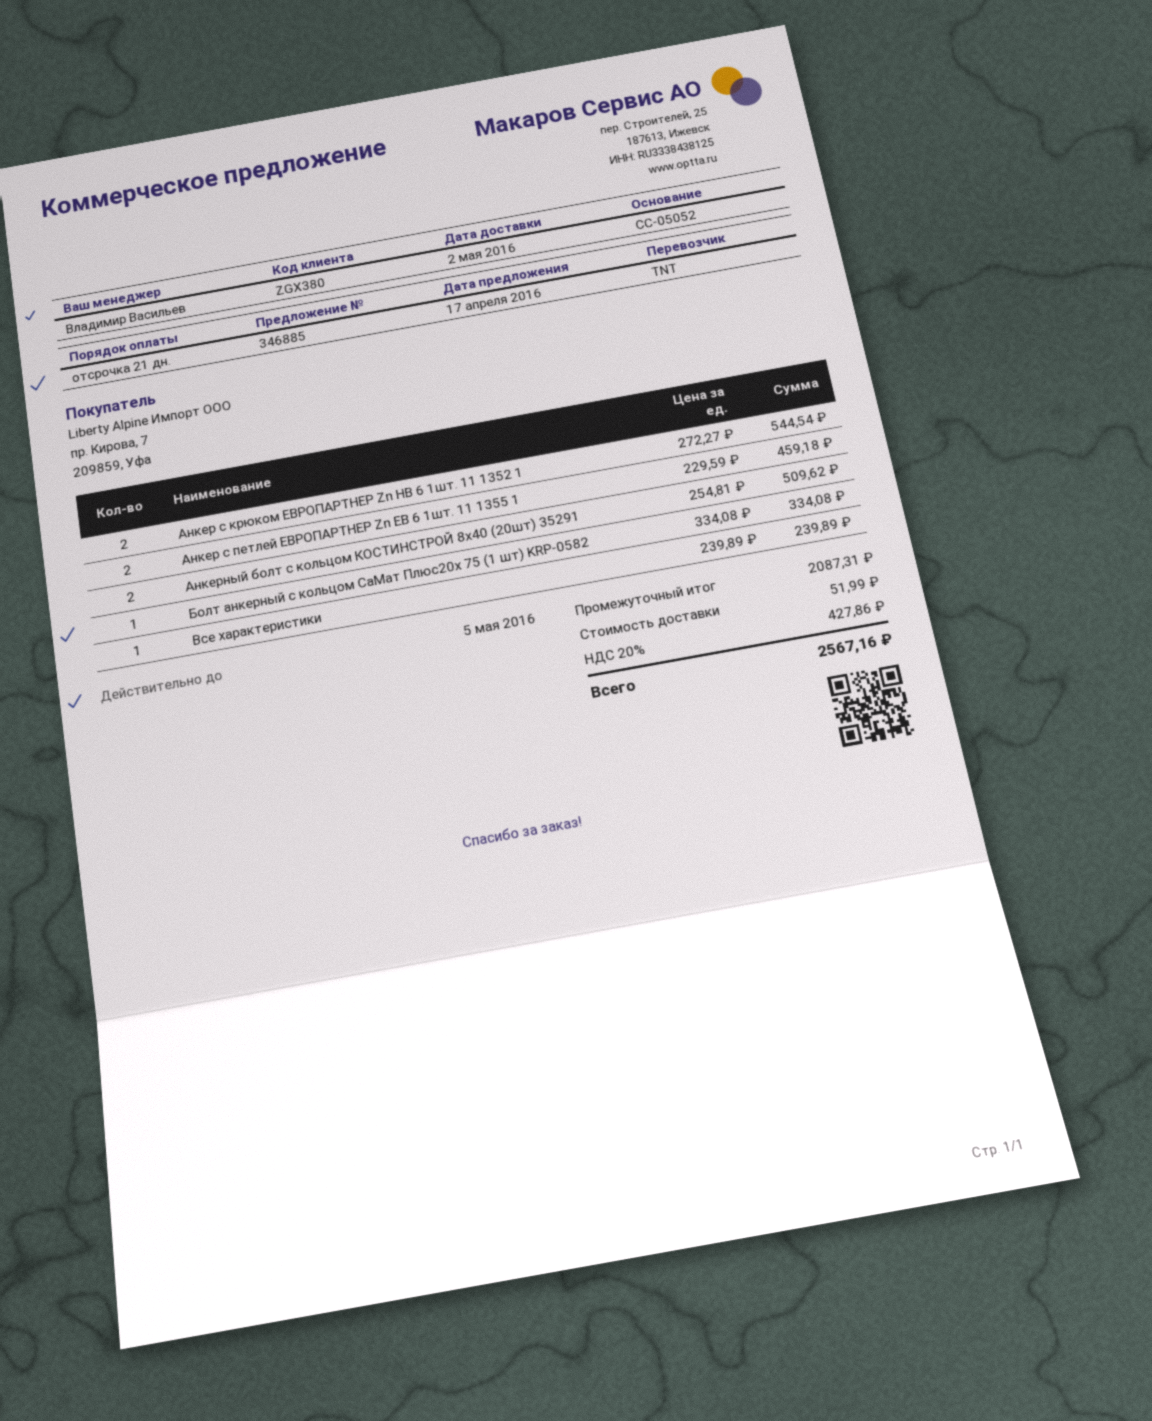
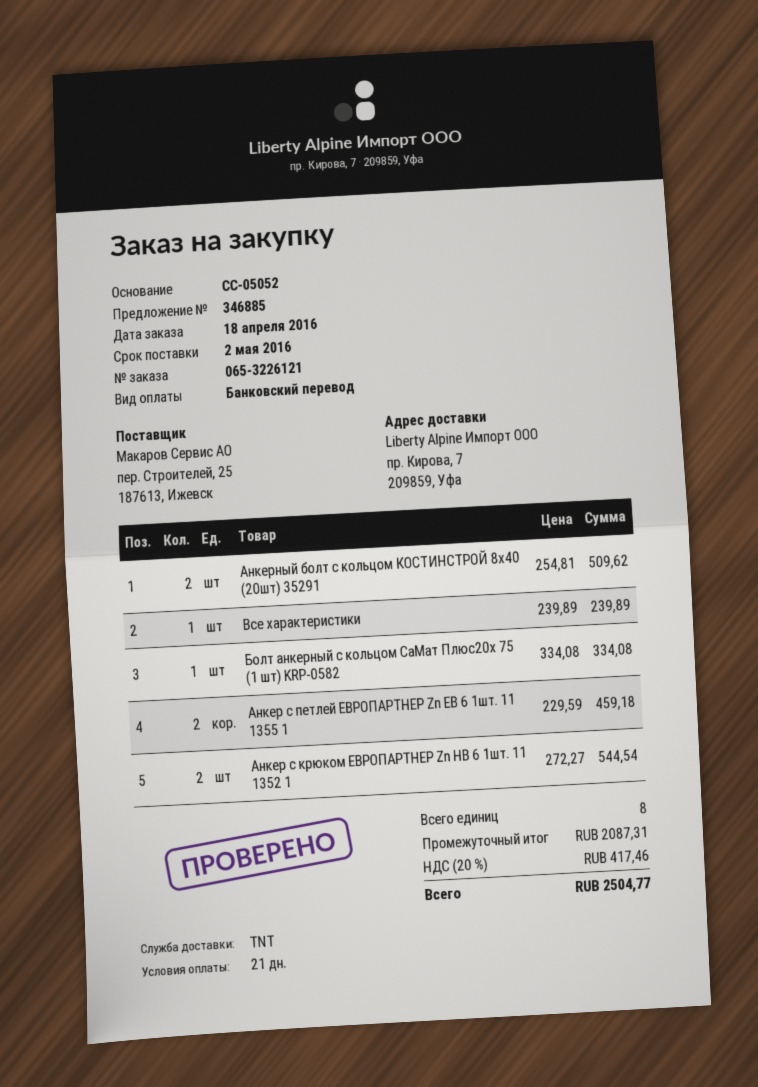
shipping: 51.99 -> none
tax: 20% = 427.86 -> 20% = 417.46
total: 2567.16 -> 2504.77

